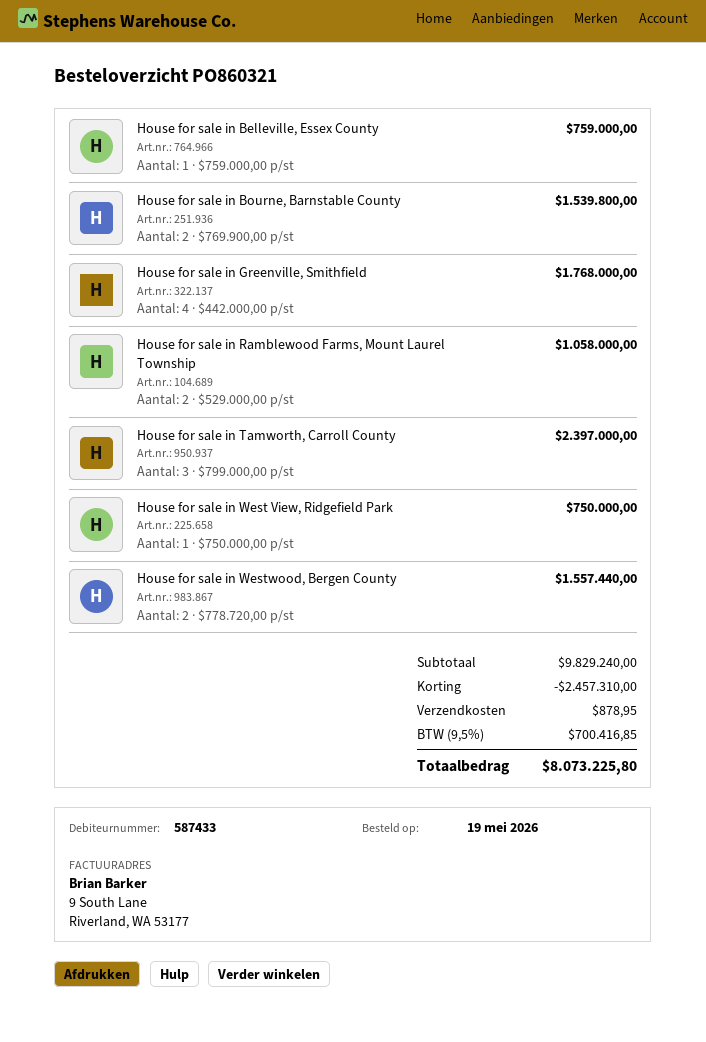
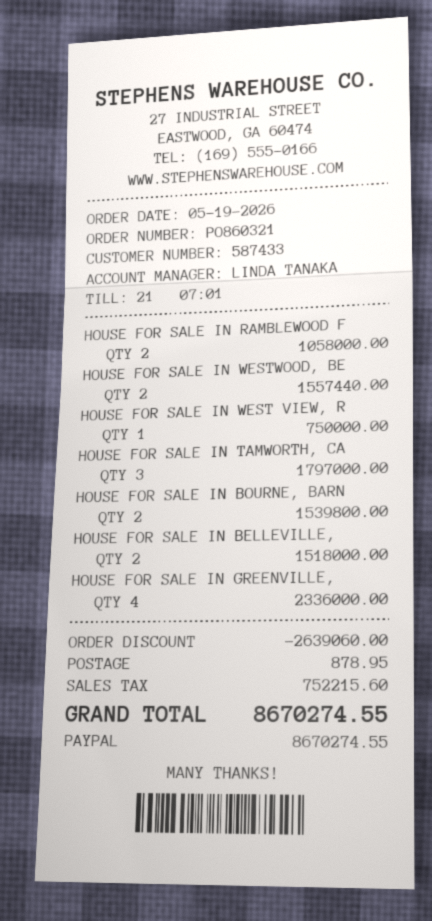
House for sale in Belleville, Essex County: 1 for 759000.00 -> 2 for 1518000.00
House for sale in Greenville, Smithfield: 4 for 1768000.00 -> 4 for 2336000.00
House for sale in Tamworth, Carroll County: 3 for 2397000.00 -> 3 for 1797000.00
discount: 2457310.00 -> 2639060.00
tax: 700416.85 -> 752215.60
total: 8073225.80 -> 8670274.55

